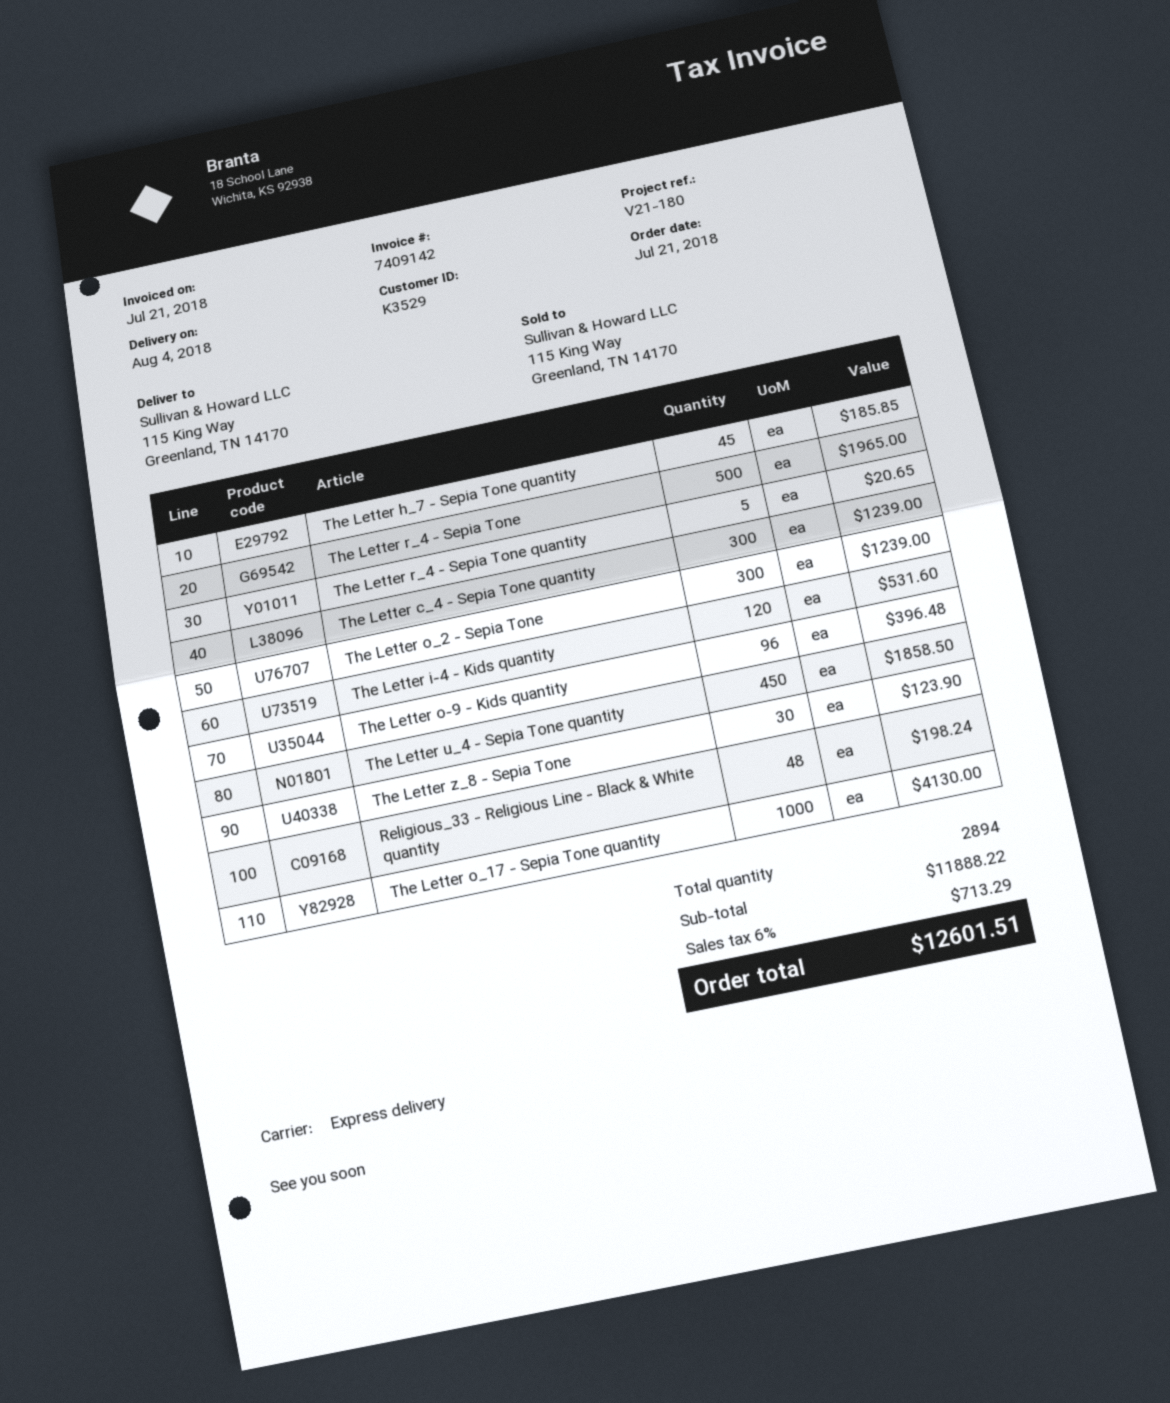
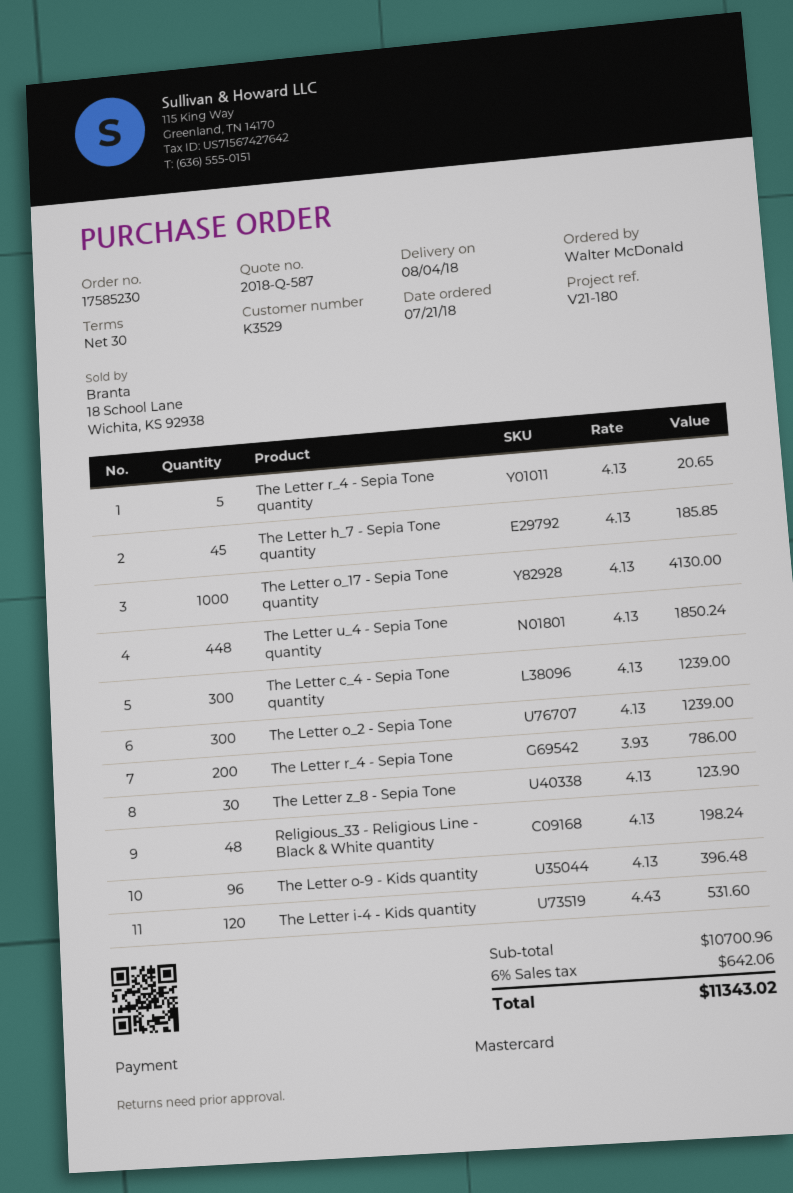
The Letter r_4 - Sepia Tone: 500 for 1965.00 -> 200 for 786.00
The Letter u_4 - Sepia Tone quantity: 450 for 1858.50 -> 448 for 1850.24
subtotal: 11888.22 -> 10700.96
tax: 6% = 713.29 -> 6% = 642.06
total: 12601.51 -> 11343.02

